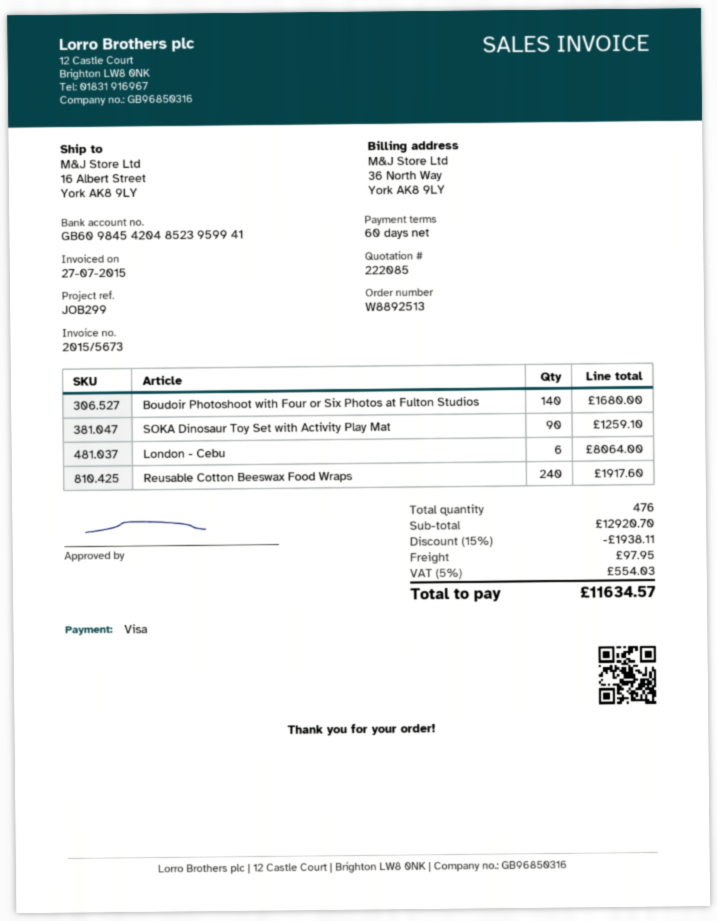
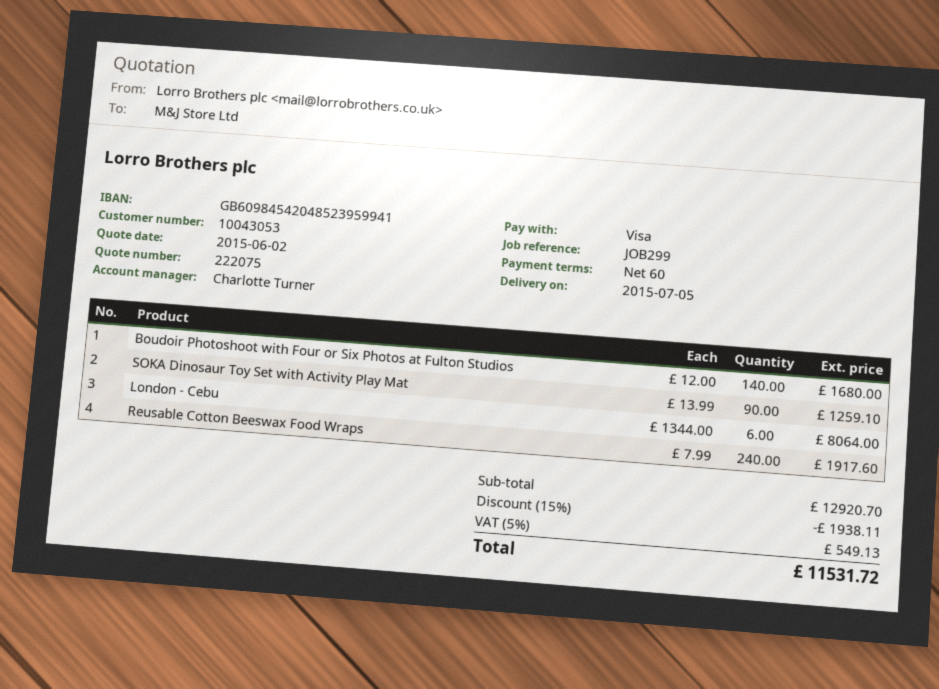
quote number: 222085 -> 222075
shipping: 97.95 -> none
tax: 5% = 554.03 -> 5% = 549.13
total: 11634.57 -> 11531.72

